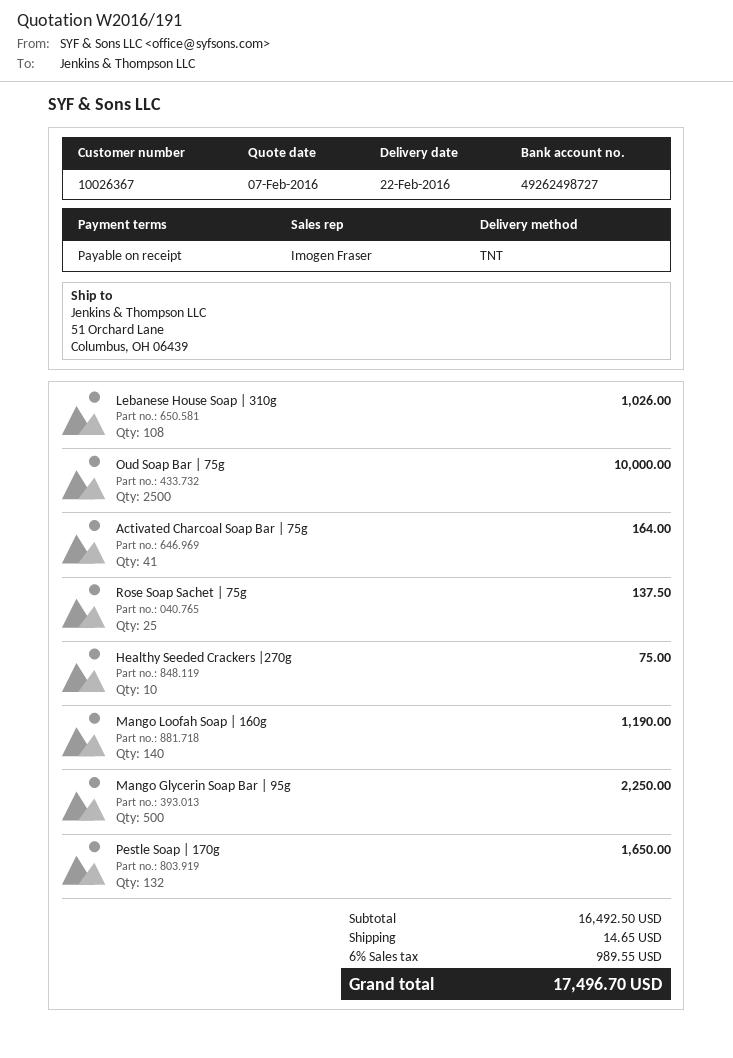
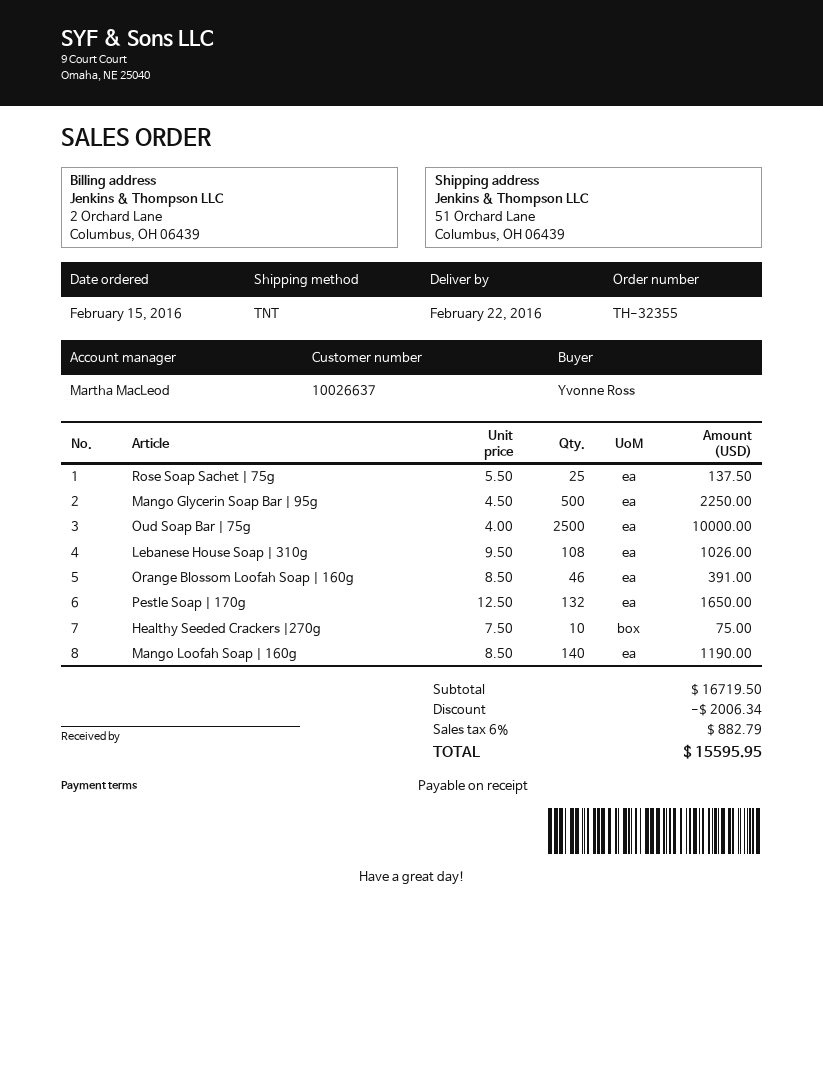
customer number: 10026367 -> 10026637
sales rep: Imogen Fraser -> Martha MacLeod
Activated Charcoal Soap Bar | 75g: 41 for 164.00 -> none
Orange Blossom Loofah Soap | 160g: none -> 46 for 391.00
subtotal: 16492.50 -> 16719.50
discount: none -> 2006.34
shipping: 14.65 -> none
tax: 6% = 989.55 -> 6% = 882.79
total: 17496.70 -> 15595.95

